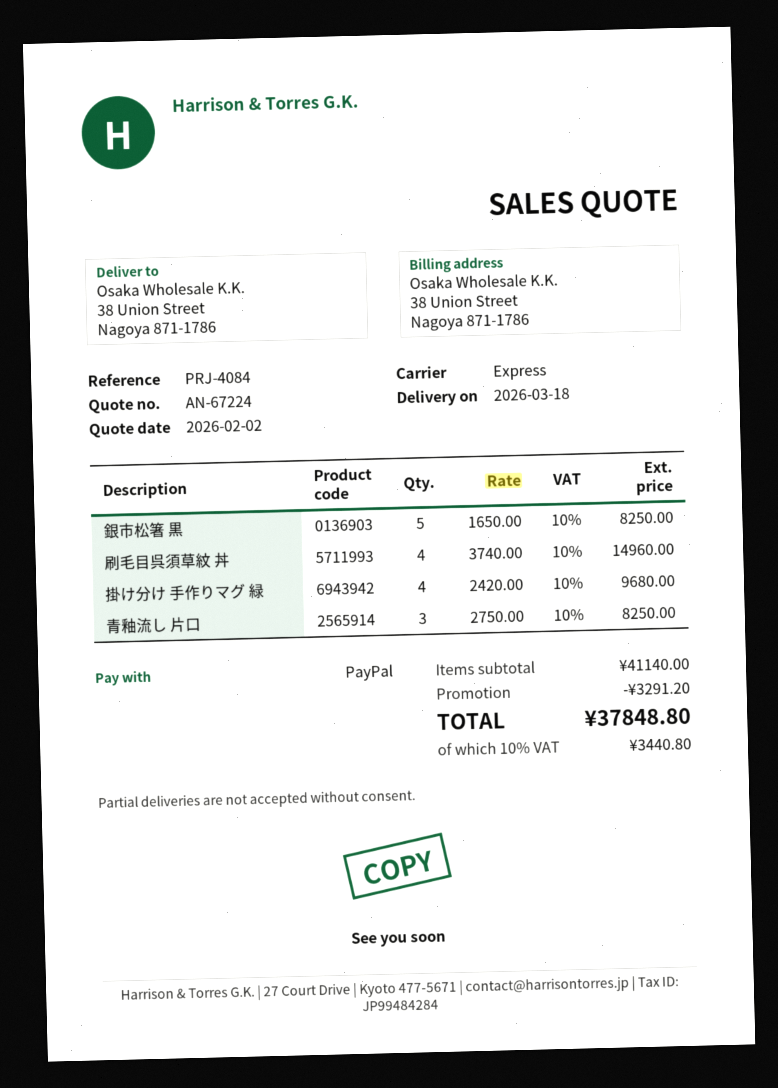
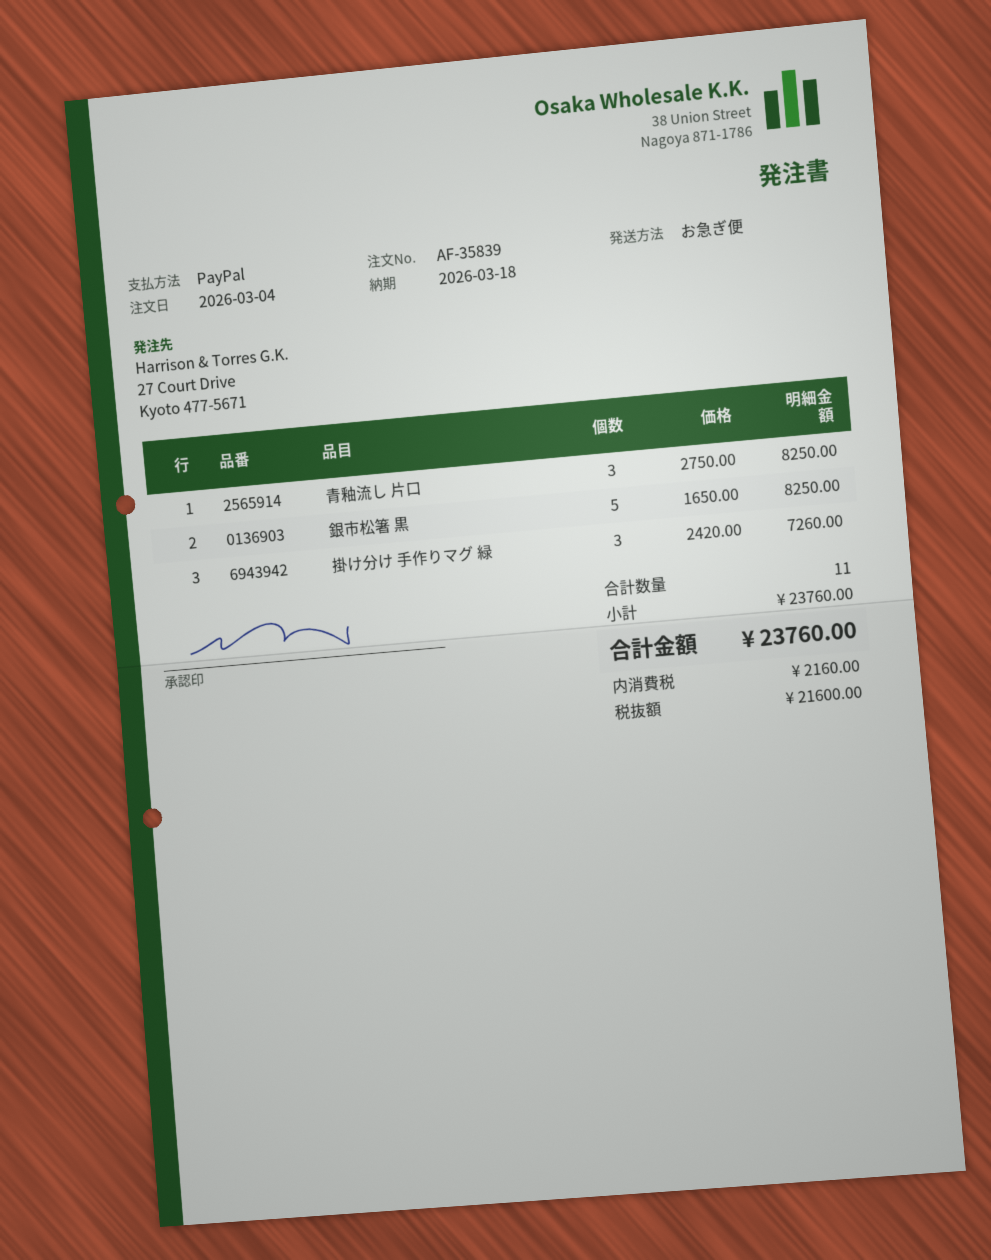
刷毛目呉須草紋 丼: 4 x 3740.00 = 14960.00 -> none
掛け分け 手作りマグ 緑: 4 x 2420.00 = 9680.00 -> 3 x 2420.00 = 7260.00
subtotal: 41140.00 -> 23760.00
discount: 3291.20 -> none
tax: 3440.80 -> 2160.00
total: 37848.80 -> 23760.00

